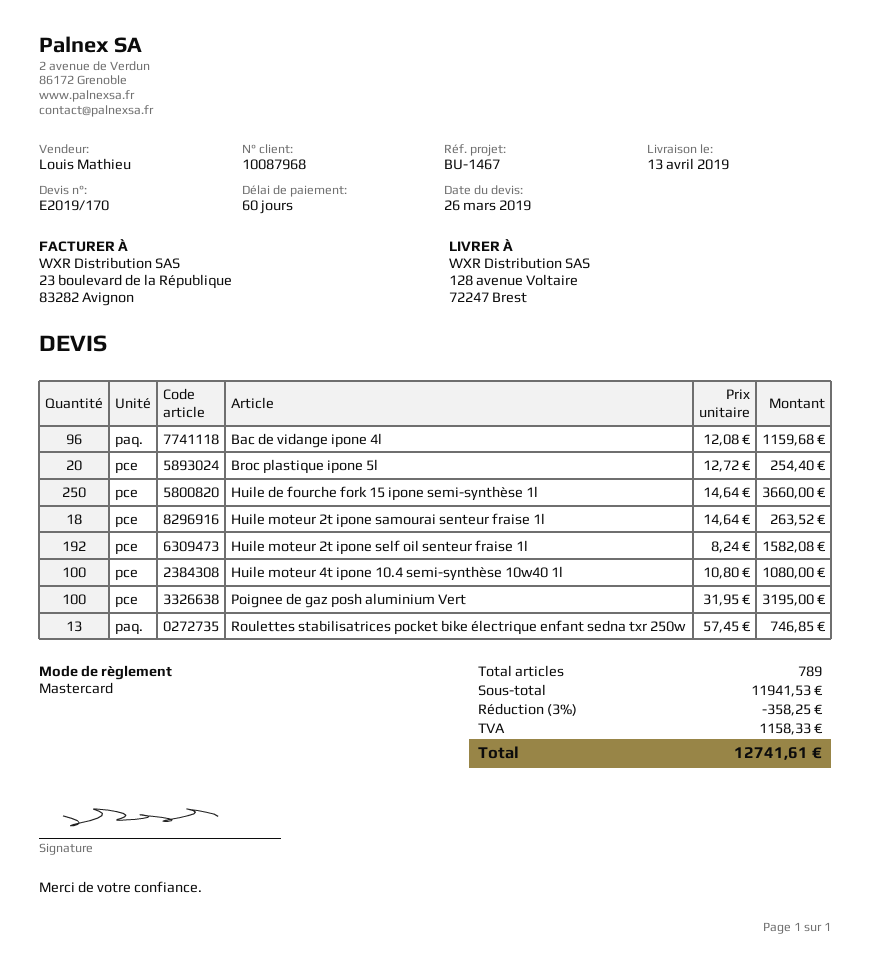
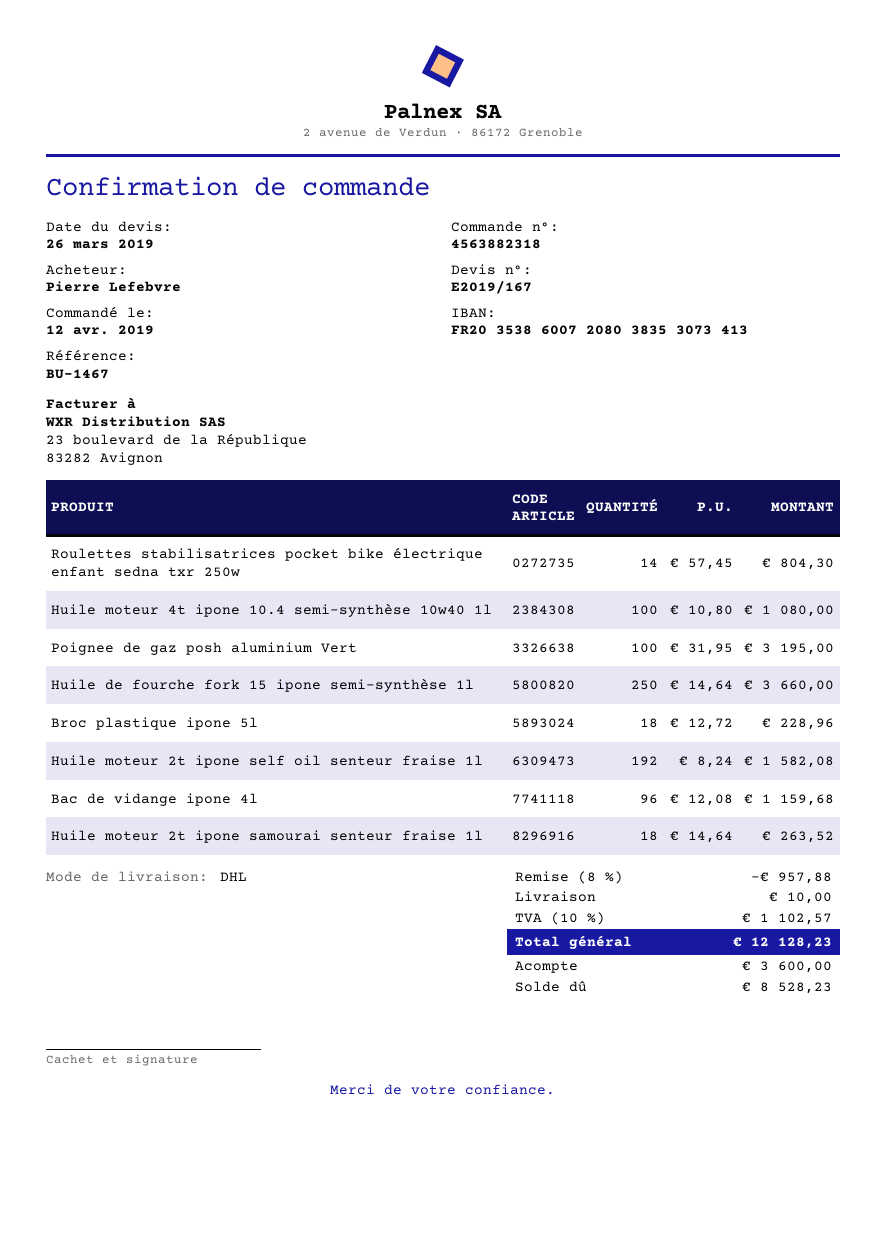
quote number: E2019/170 -> E2019/167
Broc plastique ipone 5l: 20 x 12.72 = 254.40 -> 18 x 12.72 = 228.96
Roulettes stabilisatrices pocket bike électrique enfant sedna txr 250w: 13 x 57.45 = 746.85 -> 14 x 57.45 = 804.30
discount: 3% = 358.25 -> 8% = 957.88
shipping: none -> 10.00
tax: 1158.33 -> 1102.57
total: 12741.61 -> 12128.23

